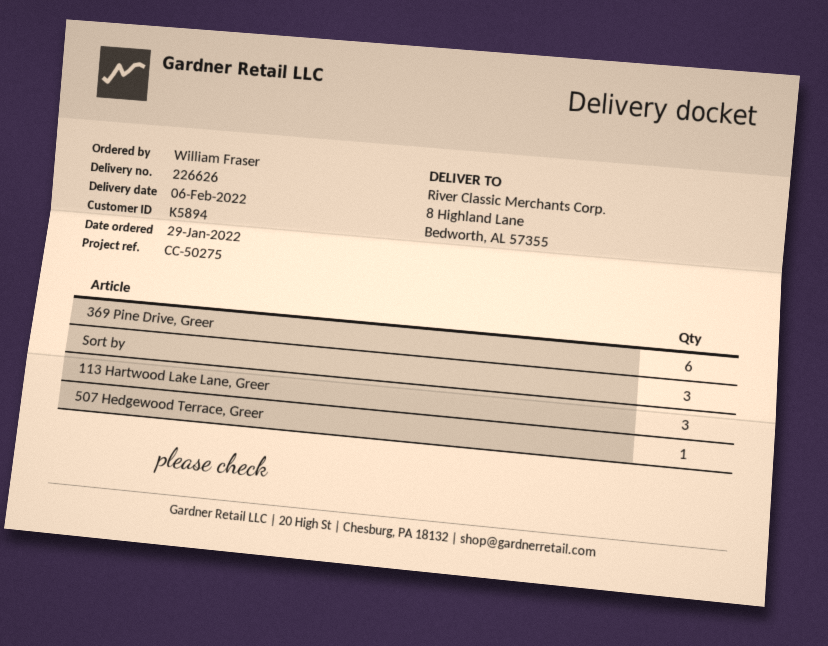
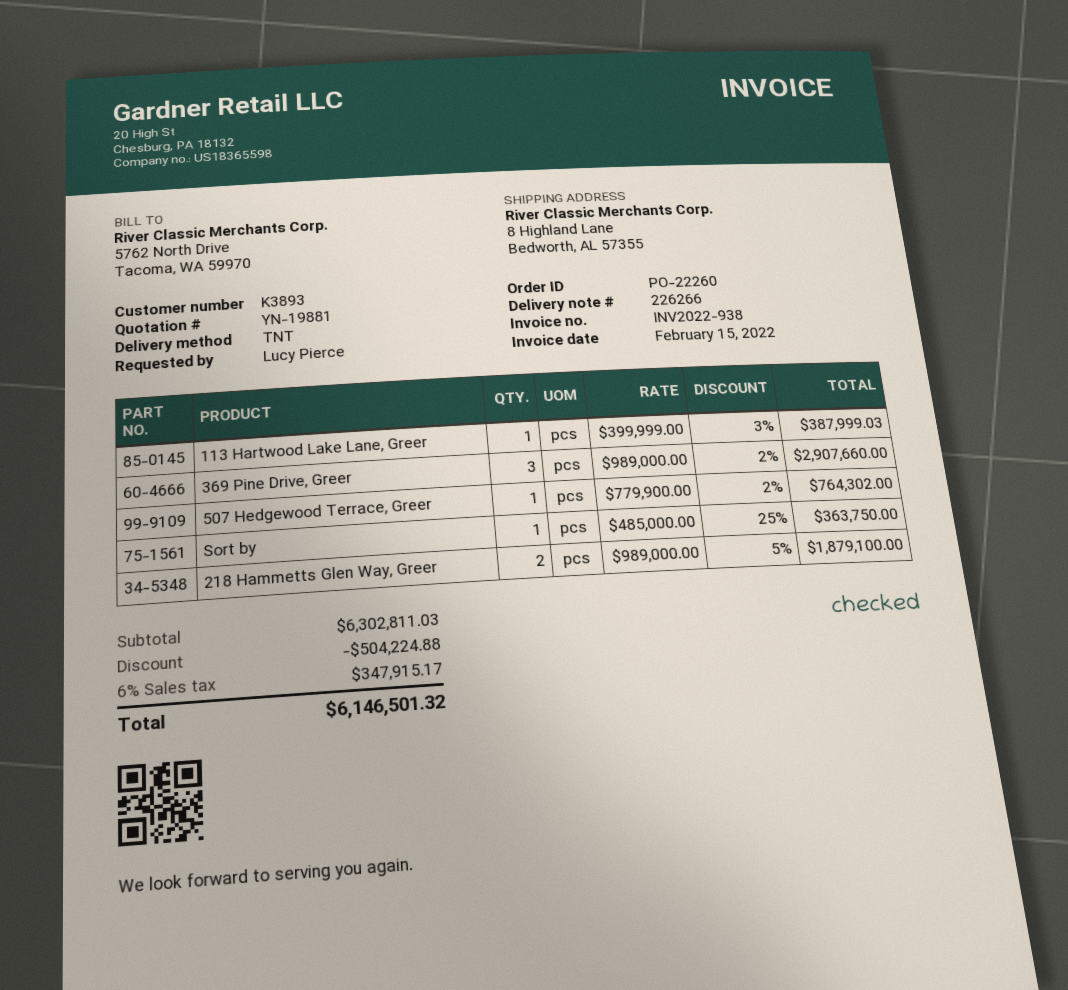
delivery note number: 226626 -> 226266
customer number: K5894 -> K3893
ordered by: William Fraser -> Lucy Pierce
369 Pine Drive, Greer: 6 -> 3
Sort by: 3 -> 1
113 Hartwood Lake Lane, Greer: 3 -> 1
218 Hammetts Glen Way, Greer: none -> 2

